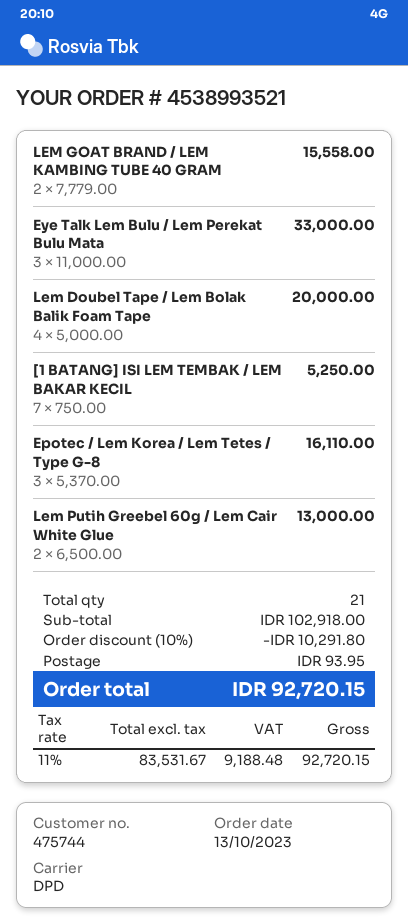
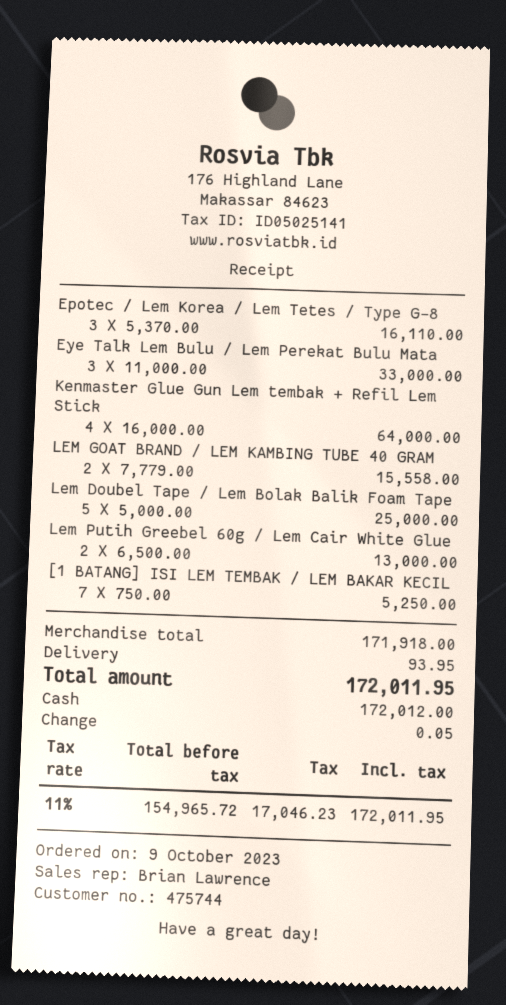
order date: 2023-10-13 -> 2023-10-09
Lem Doubel Tape / Lem Bolak Balik Foam Tape: 4 x 5000.00 = 20000.00 -> 5 x 5000.00 = 25000.00
Kenmaster Glue Gun Lem tembak + Refil Lem Stick: none -> 4 x 16000.00 = 64000.00
subtotal: 102918.00 -> 171918.00
discount: 10% = 10291.80 -> none
net: 83531.67 -> 154965.72
tax: 11% = 9188.48 -> 11% = 17046.23
total: 92720.15 -> 172011.95

